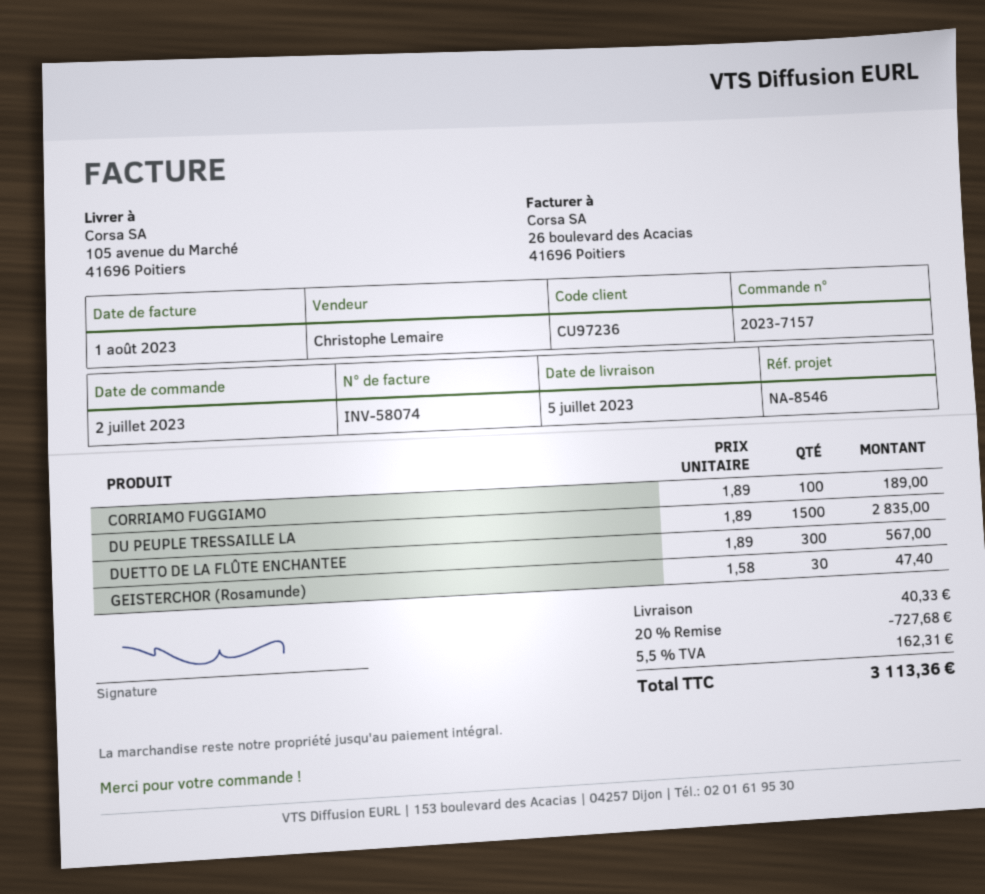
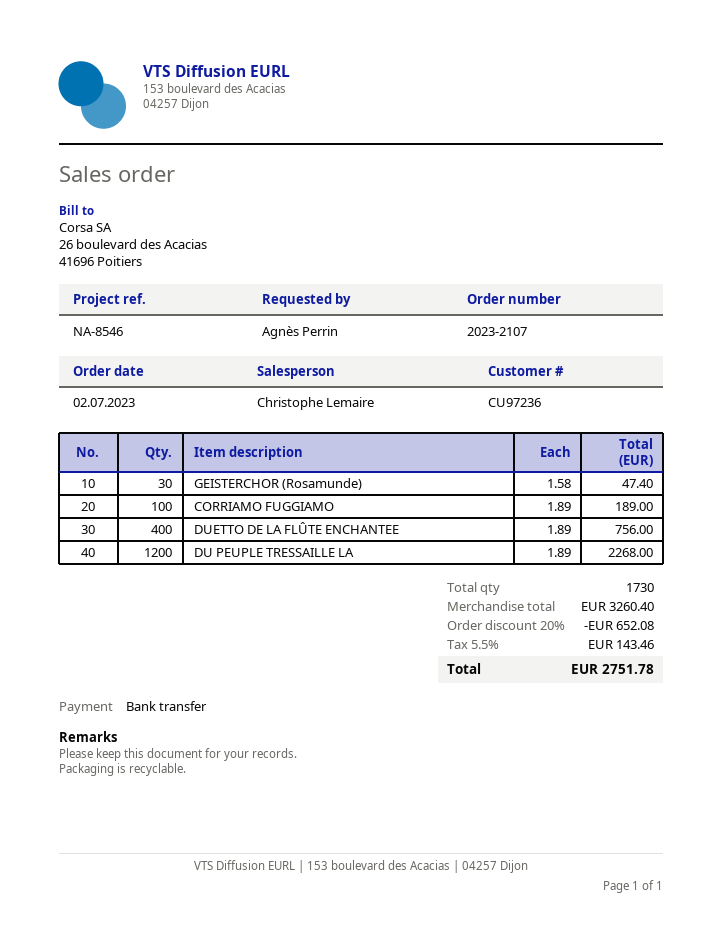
order number: 2023-7157 -> 2023-2107
DU PEUPLE TRESSAILLE LA: 1500 x 1.89 = 2835.00 -> 1200 x 1.89 = 2268.00
DUETTO DE LA FLÛTE ENCHANTEE: 300 x 1.89 = 567.00 -> 400 x 1.89 = 756.00
discount: 20% = 727.68 -> 20% = 652.08
shipping: 40.33 -> none
tax: 5.5% = 162.31 -> 5.5% = 143.46
total: 3113.36 -> 2751.78

